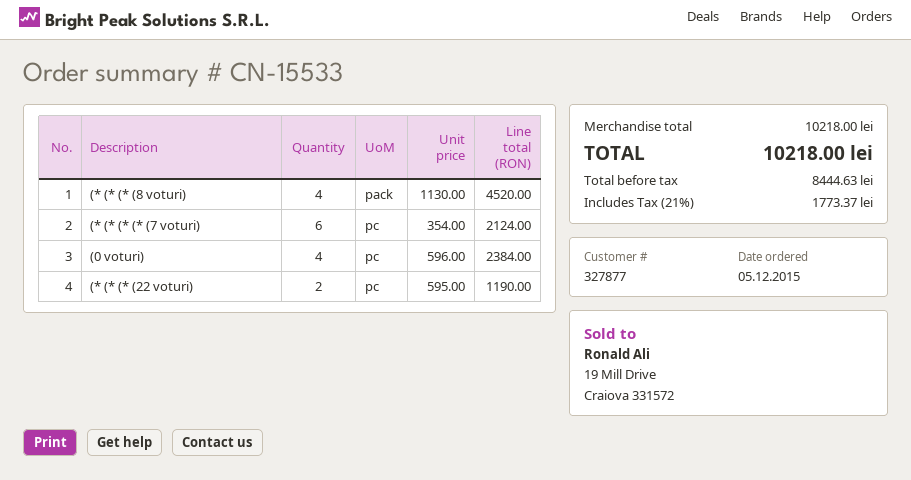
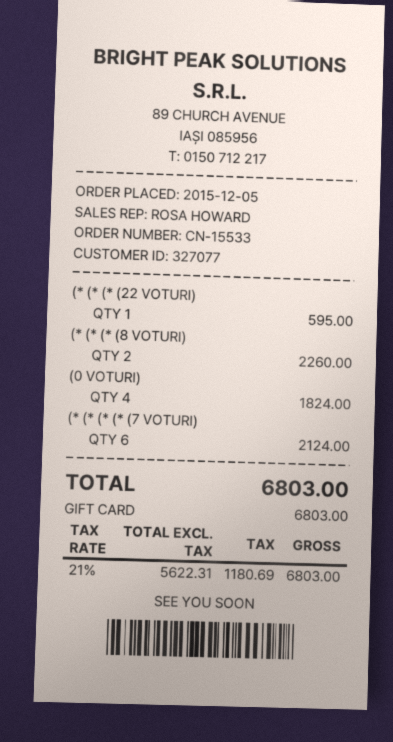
customer number: 327877 -> 327077
(* (* (* (8 voturi): 4 for 4520.00 -> 2 for 2260.00
(0 voturi): 4 for 2384.00 -> 4 for 1824.00
(* (* (* (22 voturi): 2 for 1190.00 -> 1 for 595.00
net: 8444.63 -> 5622.31
tax: 21% = 1773.37 -> 21% = 1180.69
total: 10218.00 -> 6803.00

